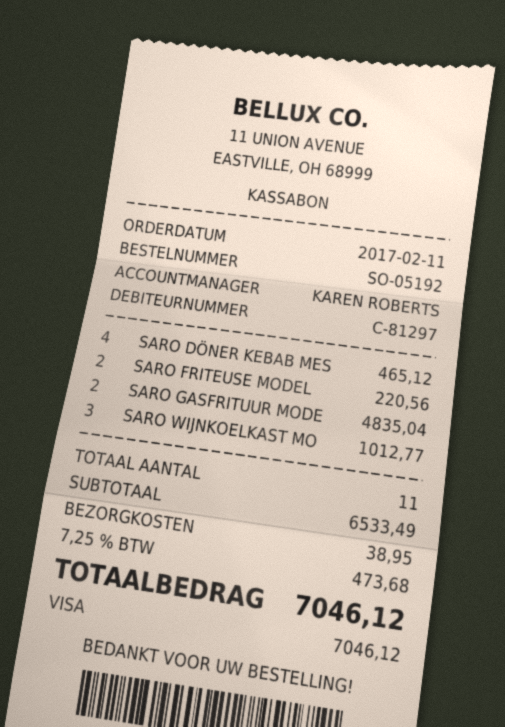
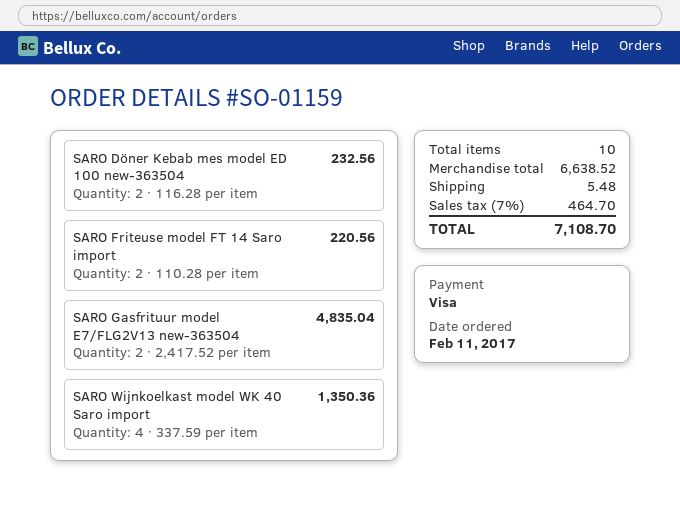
order number: SO-05192 -> SO-01159
SARO DÖNER KEBAB MES: 4 for 465.12 -> 2 for 232.56
SARO WIJNKOELKAST MO: 3 for 1012.77 -> 4 for 1350.36
total quantity: 11 -> 10
subtotal: 6533.49 -> 6638.52
shipping: 38.95 -> 5.48
tax: 7.25% = 473.68 -> 7% = 464.70
total: 7046.12 -> 7108.70

